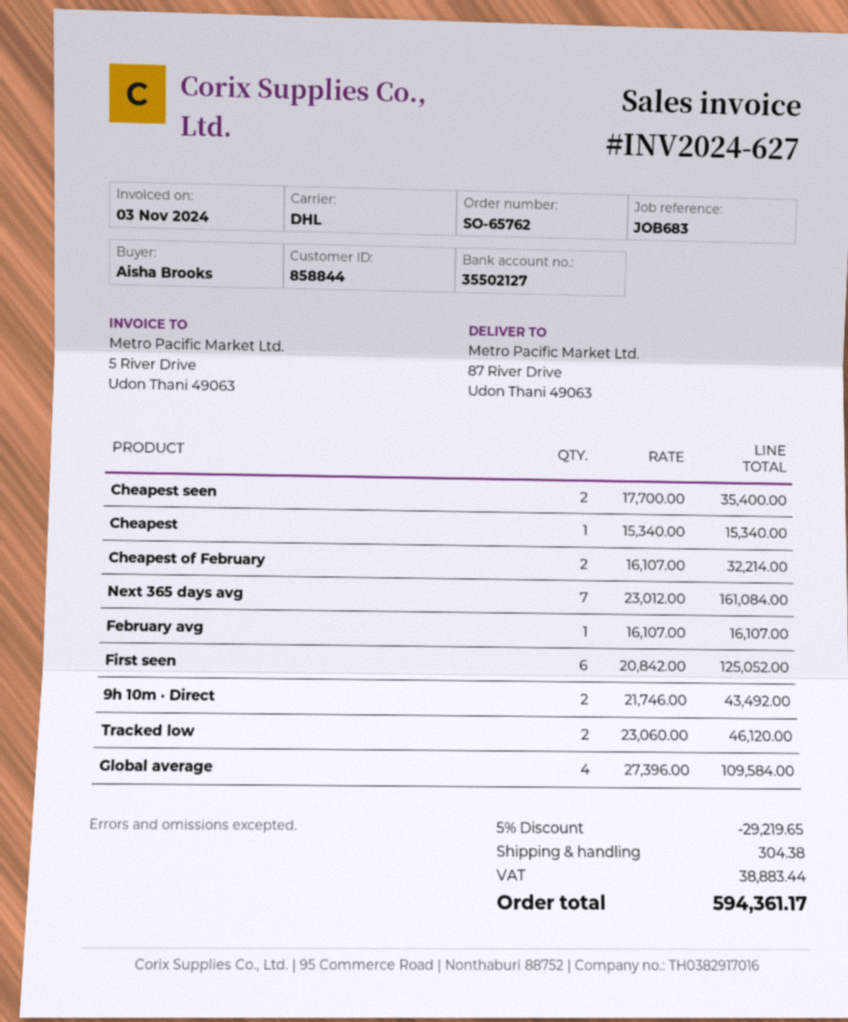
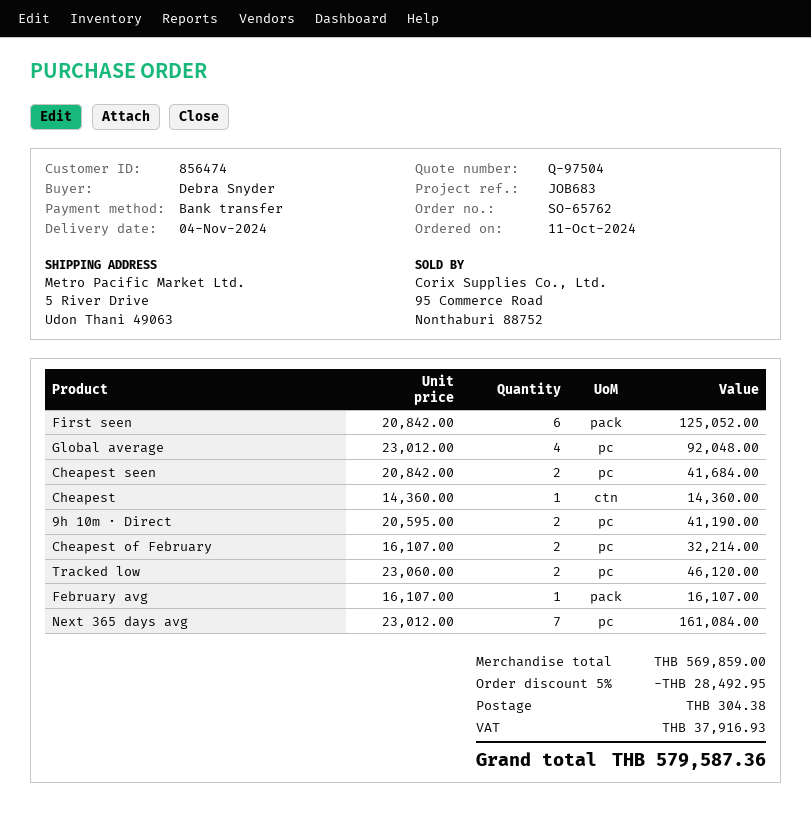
customer number: 858844 -> 856474
ordered by: Aisha Brooks -> Debra Snyder
ship to: 87 River Drive, Udon Thani 49063 -> 5 River Drive, Udon Thani 49063
Cheapest seen: 2 x 17700.00 = 35400.00 -> 2 x 20842.00 = 41684.00
Cheapest: 1 x 15340.00 = 15340.00 -> 1 x 14360.00 = 14360.00
9h 10m · Direct: 2 x 21746.00 = 43492.00 -> 2 x 20595.00 = 41190.00
Global average: 4 x 27396.00 = 109584.00 -> 4 x 23012.00 = 92048.00
discount: 5% = 29219.65 -> 5% = 28492.95
tax: 38883.44 -> 37916.93
total: 594361.17 -> 579587.36

